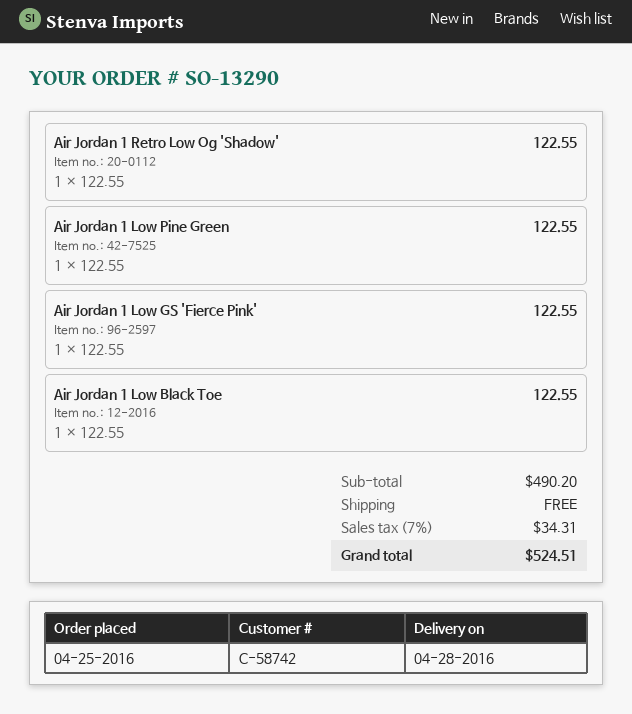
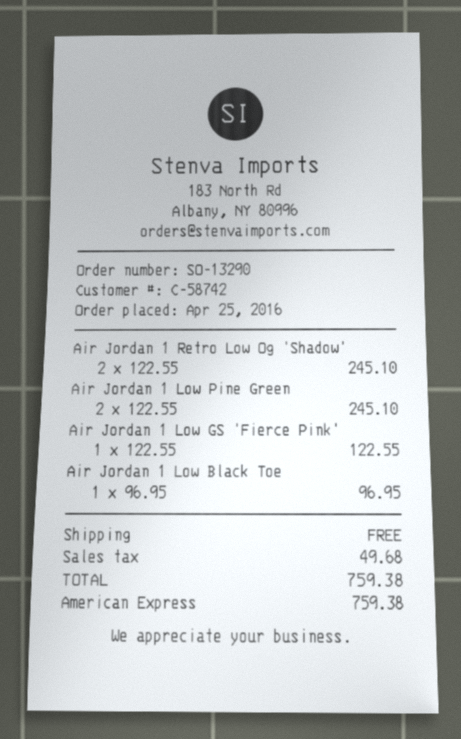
Air Jordan 1 Retro Low Og 'Shadow': 1 x 122.55 = 122.55 -> 2 x 122.55 = 245.10
Air Jordan 1 Low Pine Green: 1 x 122.55 = 122.55 -> 2 x 122.55 = 245.10
Air Jordan 1 Low Black Toe: 1 x 122.55 = 122.55 -> 1 x 96.95 = 96.95
tax: 34.31 -> 49.68
total: 524.51 -> 759.38

